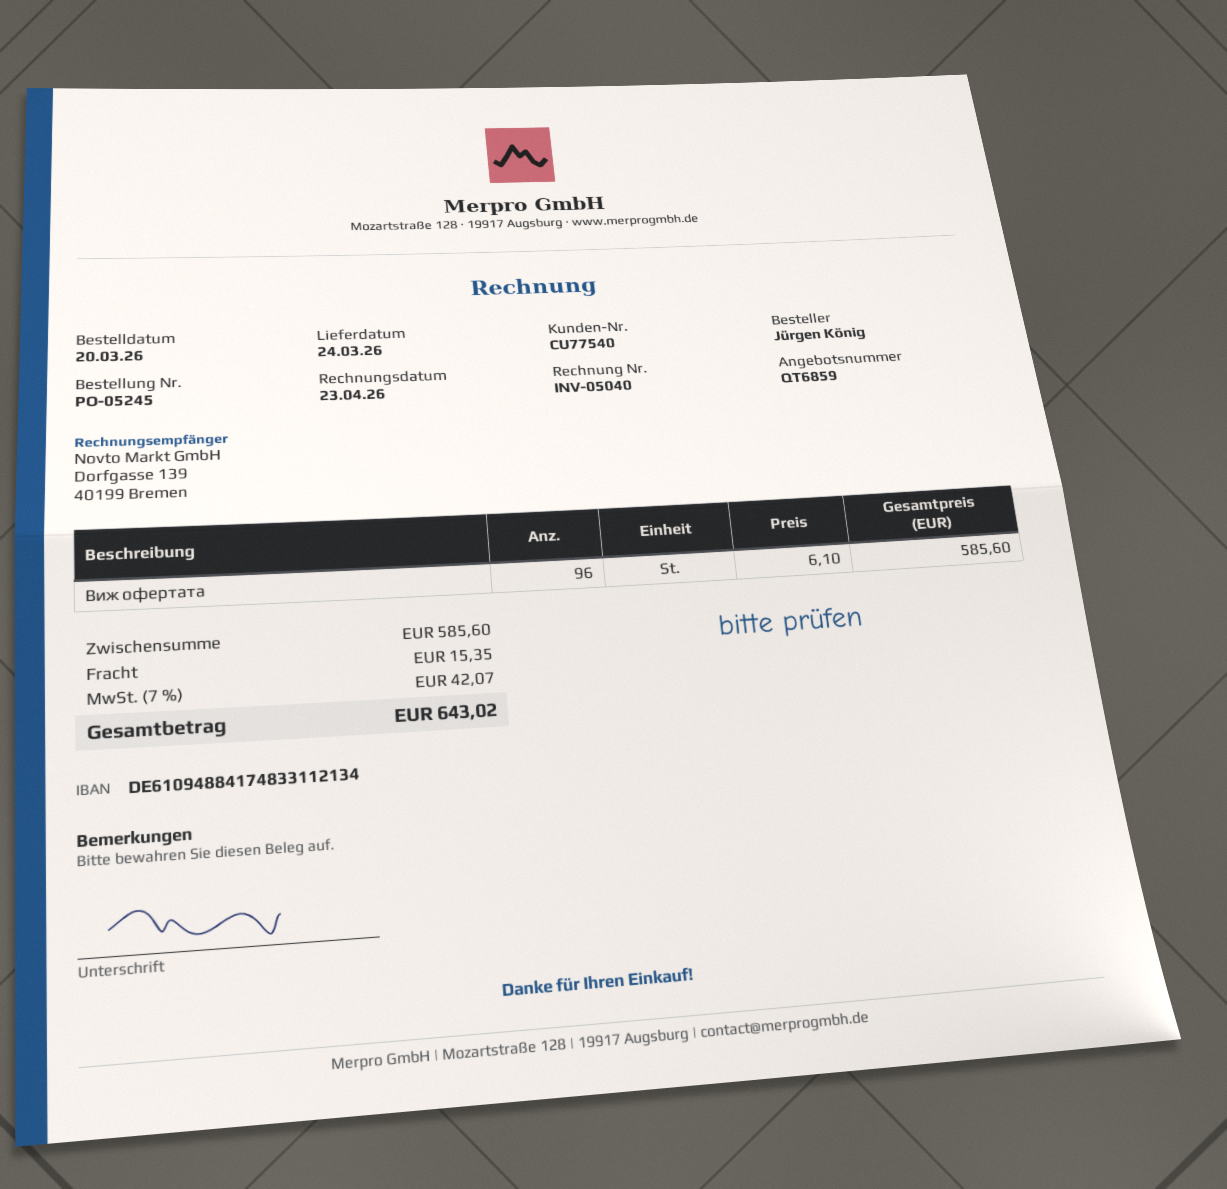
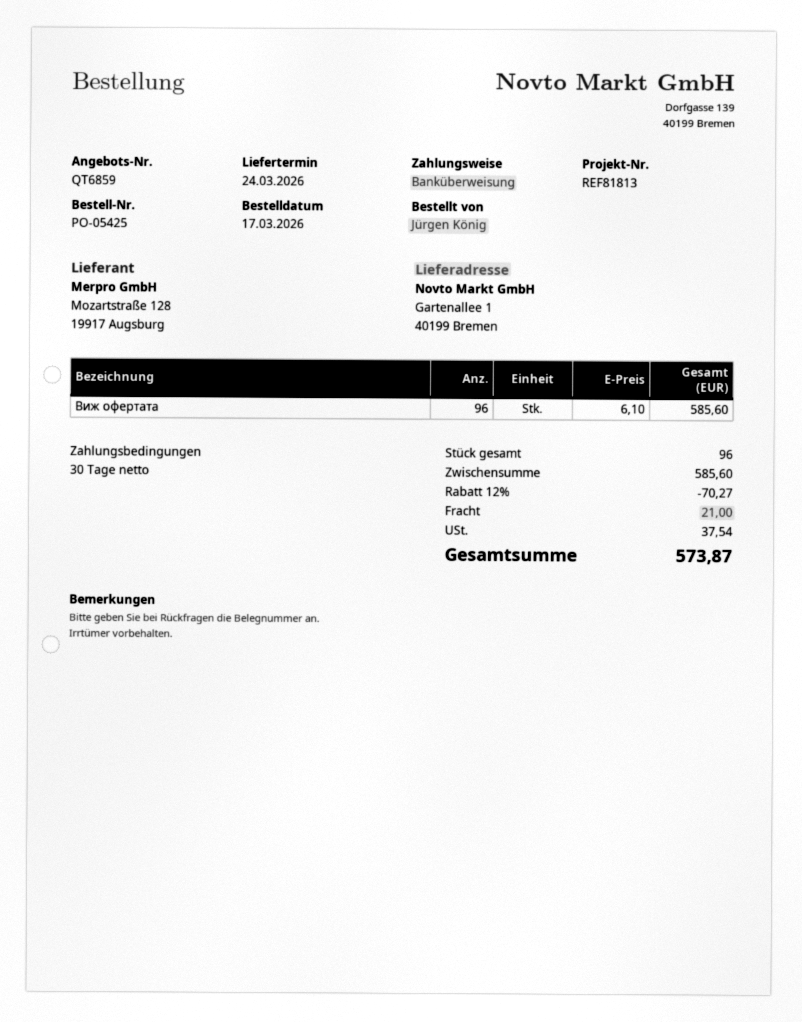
order number: PO-05245 -> PO-05425
order date: 2026-03-20 -> 2026-03-17
discount: none -> 12% = 70.27
shipping: 15.35 -> 21.00
tax: 42.07 -> 37.54
total: 643.02 -> 573.87

